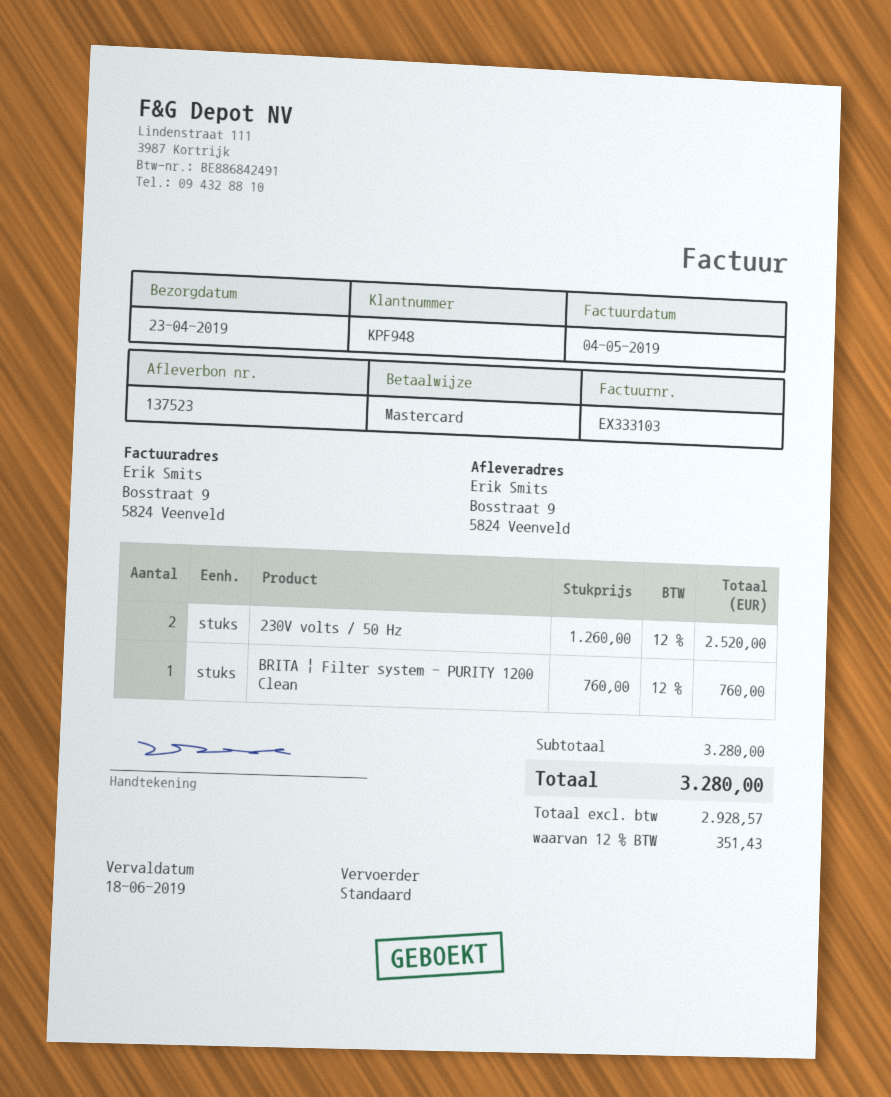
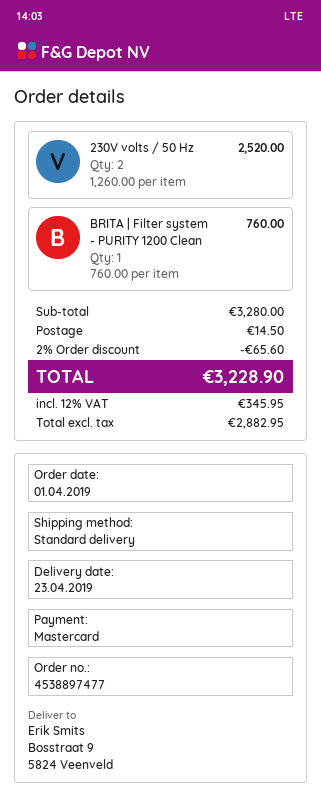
discount: none -> 2% = 65.60
shipping: none -> 14.50
net: 2928.57 -> 2882.95
tax: 12% = 351.43 -> 12% = 345.95
total: 3280.00 -> 3228.90

